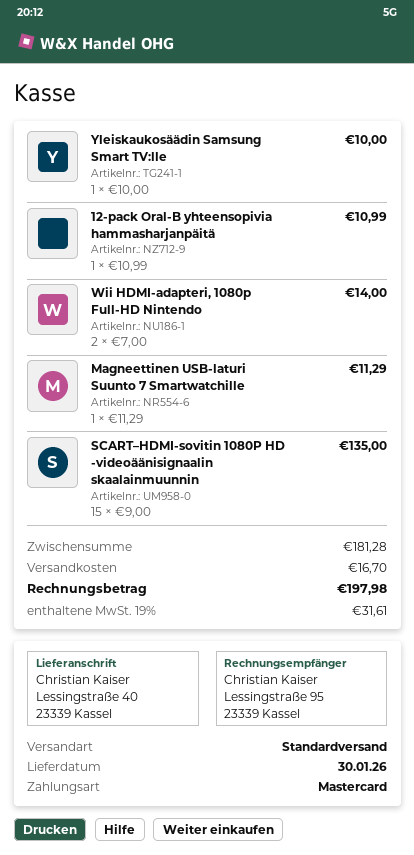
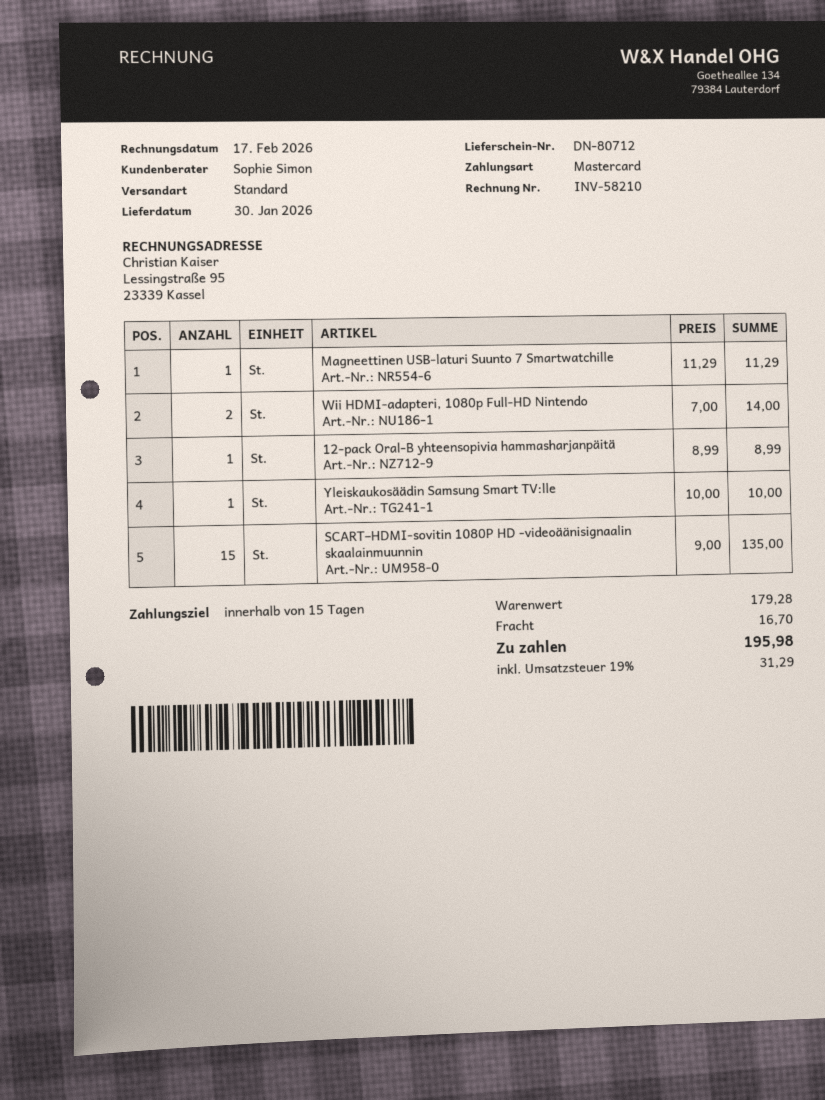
12-pack Oral-B yhteensopivia hammasharjanpäitä: 1 x 10.99 = 10.99 -> 1 x 8.99 = 8.99
subtotal: 181.28 -> 179.28
tax: 19% = 31.61 -> 19% = 31.29
total: 197.98 -> 195.98

